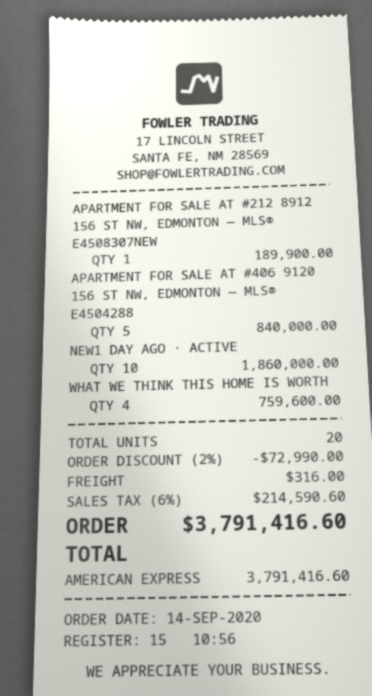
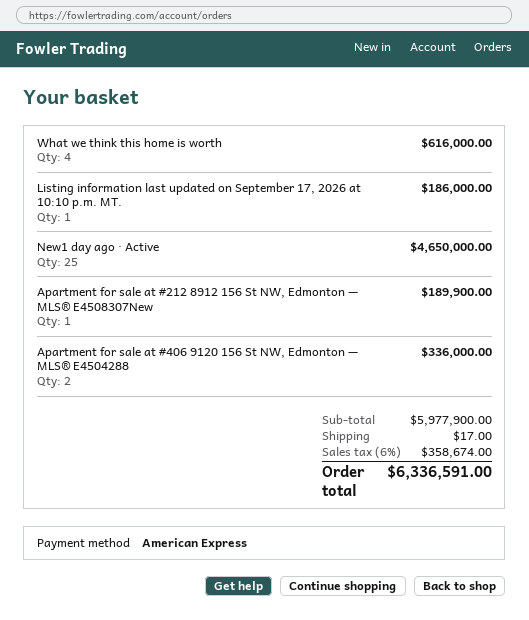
APARTMENT FOR SALE AT #406 9120 156 ST NW, EDMONTON — MLS® E4504288: 5 for 840000.00 -> 2 for 336000.00
NEW1 DAY AGO · ACTIVE: 10 for 1860000.00 -> 25 for 4650000.00
WHAT WE THINK THIS HOME IS WORTH: 4 for 759600.00 -> 4 for 616000.00
Listing information last updated on September 17, 2026 at 10:10 p.m. MT.: none -> 1 for 186000.00
discount: 2% = 72990.00 -> none
shipping: 316.00 -> 17.00
tax: 6% = 214590.60 -> 6% = 358674.00
total: 3791416.60 -> 6336591.00

